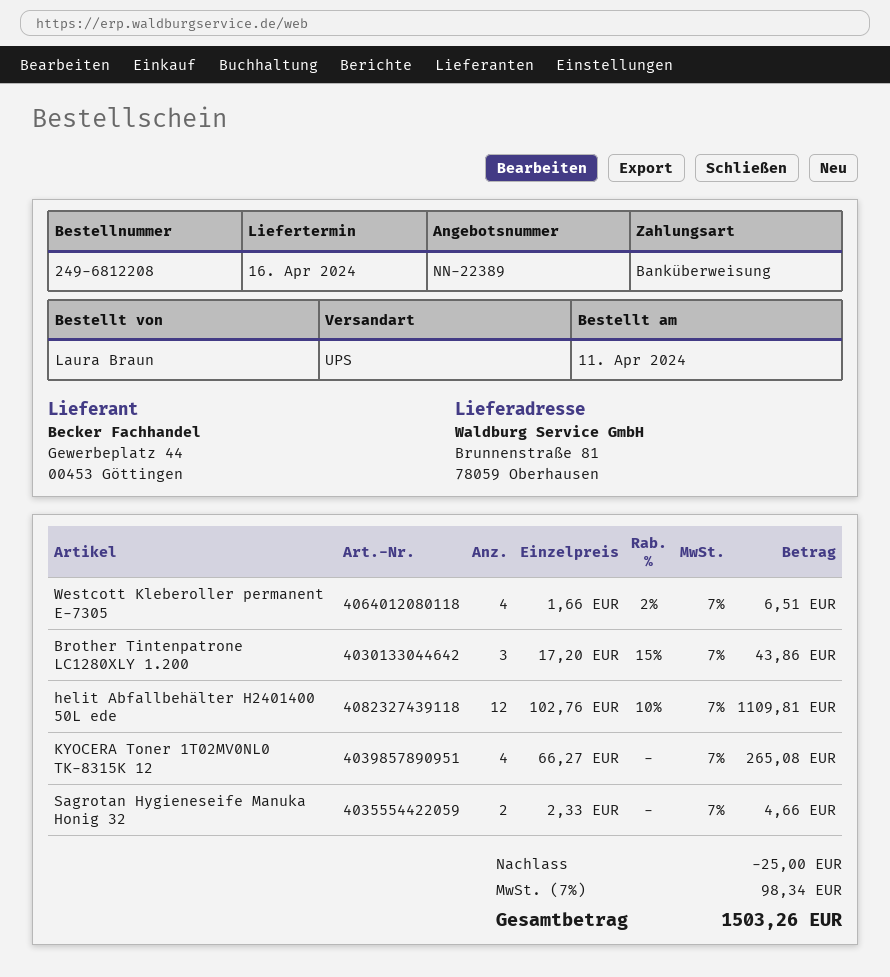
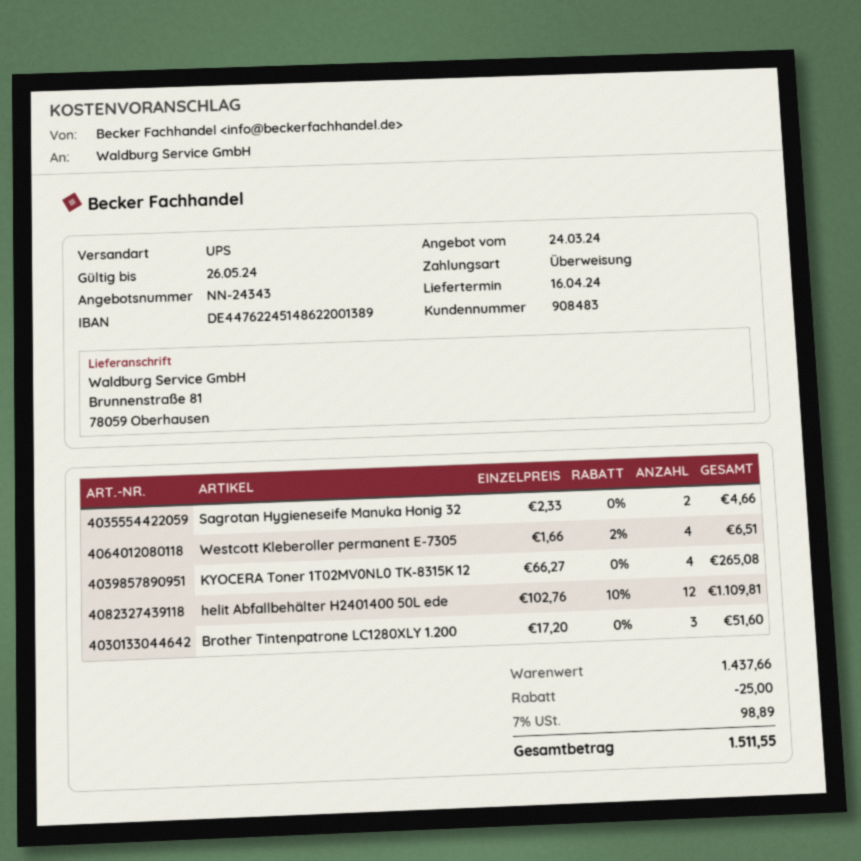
quote number: NN-22389 -> NN-24343
Brother Tintenpatrone LC1280XLY 1.200: 3 x 17.20 - 15% = 43.86 -> 3 x 17.20 = 51.60
tax: 7% = 98.34 -> 7% = 98.89
total: 1503.26 -> 1511.55

